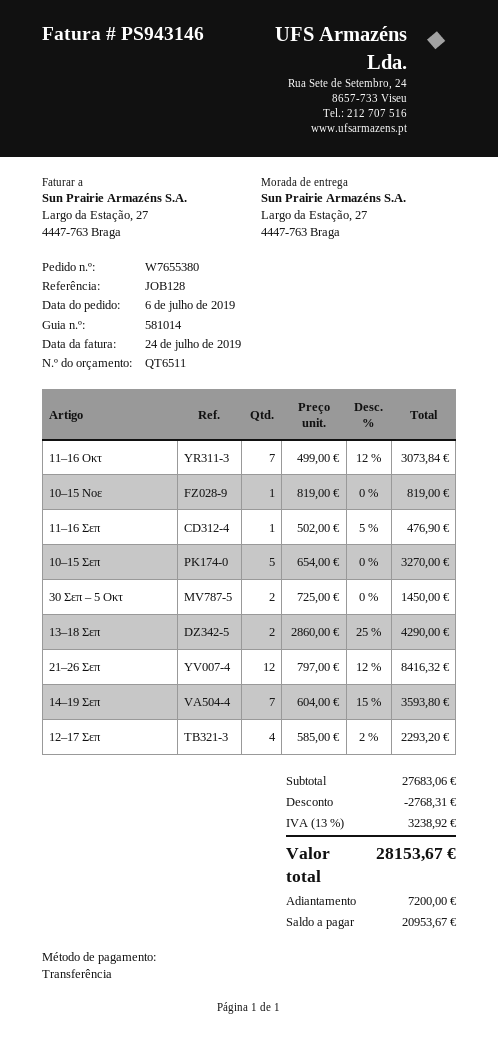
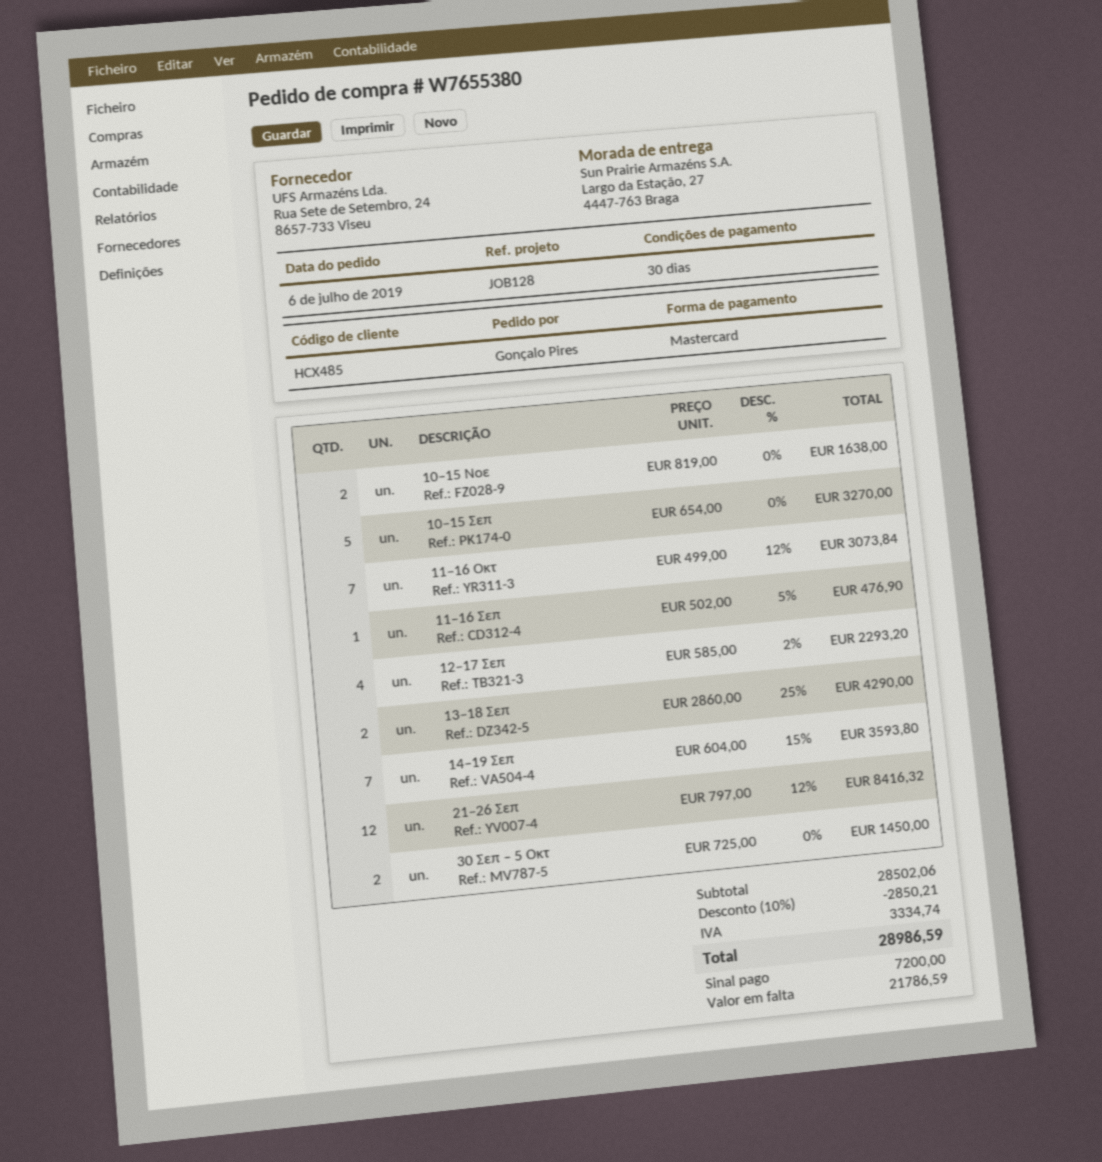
payment method: bank transfer -> Mastercard
10–15 Νοε: 1 x 819.00 = 819.00 -> 2 x 819.00 = 1638.00
subtotal: 27683.06 -> 28502.06
discount: 2768.31 -> 2850.21
tax: 3238.92 -> 3334.74
total: 28153.67 -> 28986.59
balance: 20953.67 -> 21786.59

